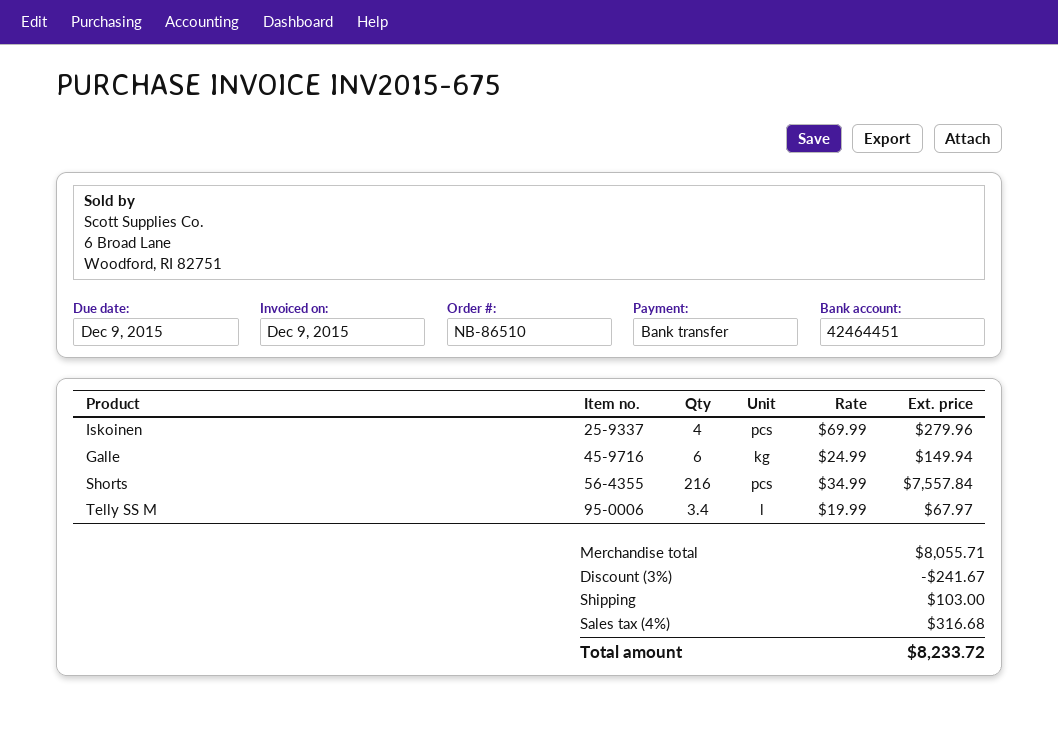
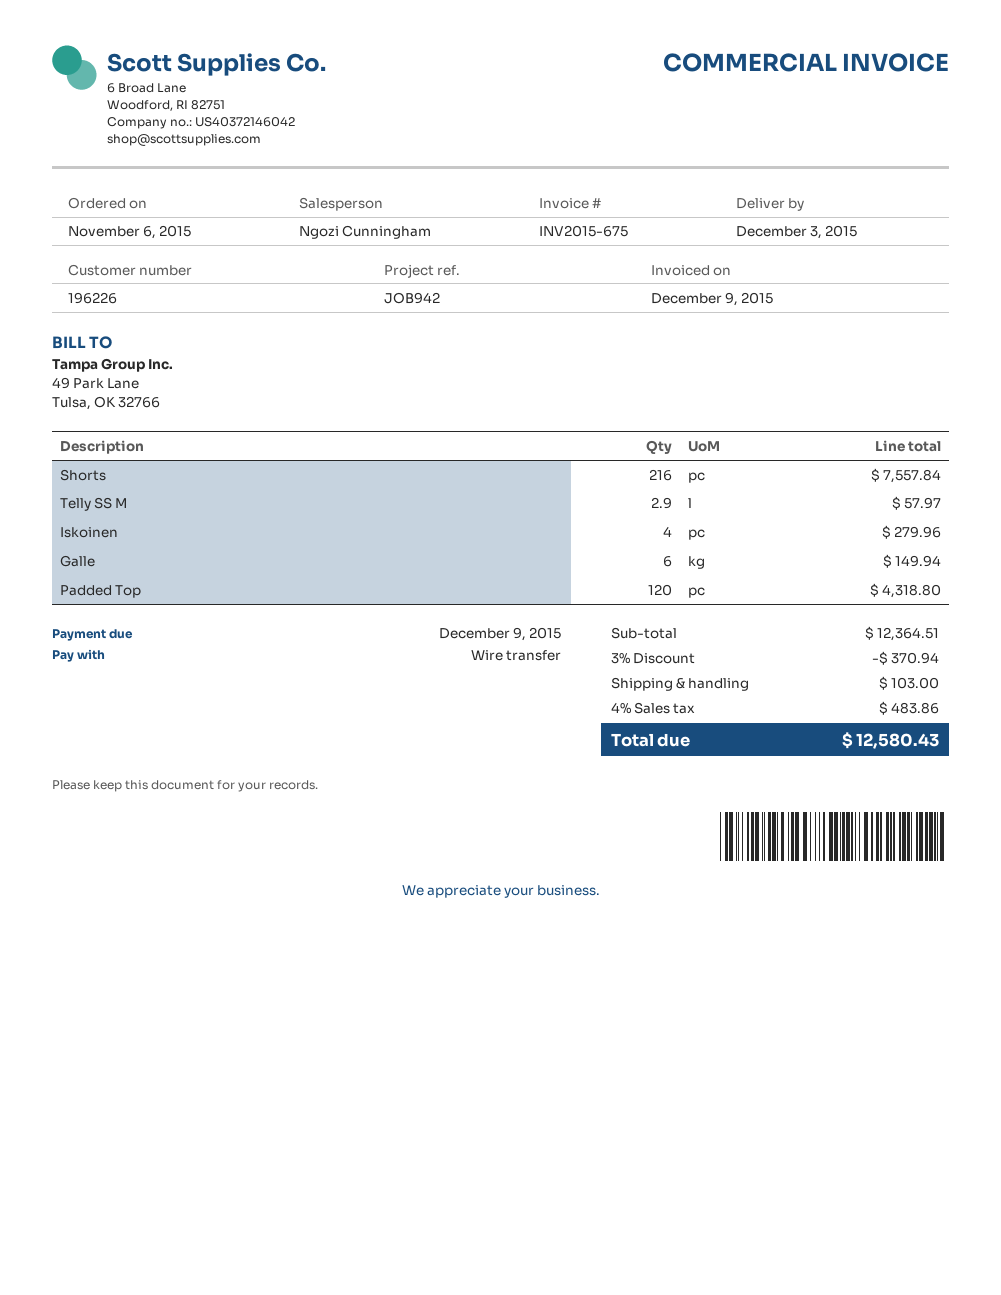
Telly SS M: 3.4 for 67.97 -> 2.9 for 57.97
Padded Top: none -> 120 for 4318.80
subtotal: 8055.71 -> 12364.51
discount: 3% = 241.67 -> 3% = 370.94
tax: 4% = 316.68 -> 4% = 483.86
total: 8233.72 -> 12580.43

